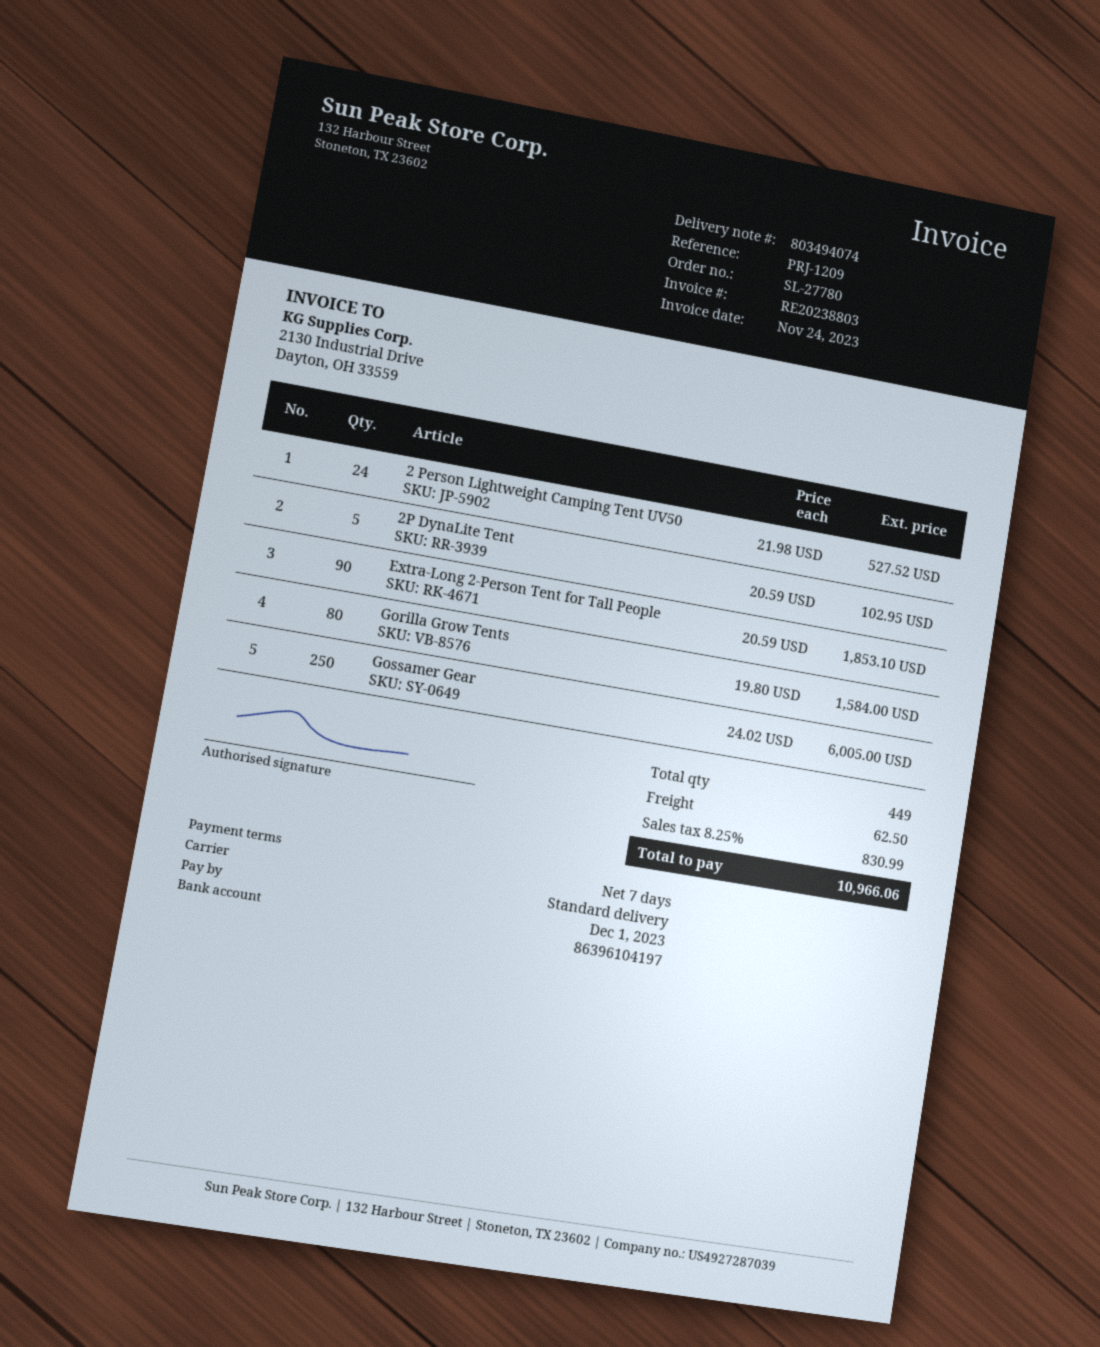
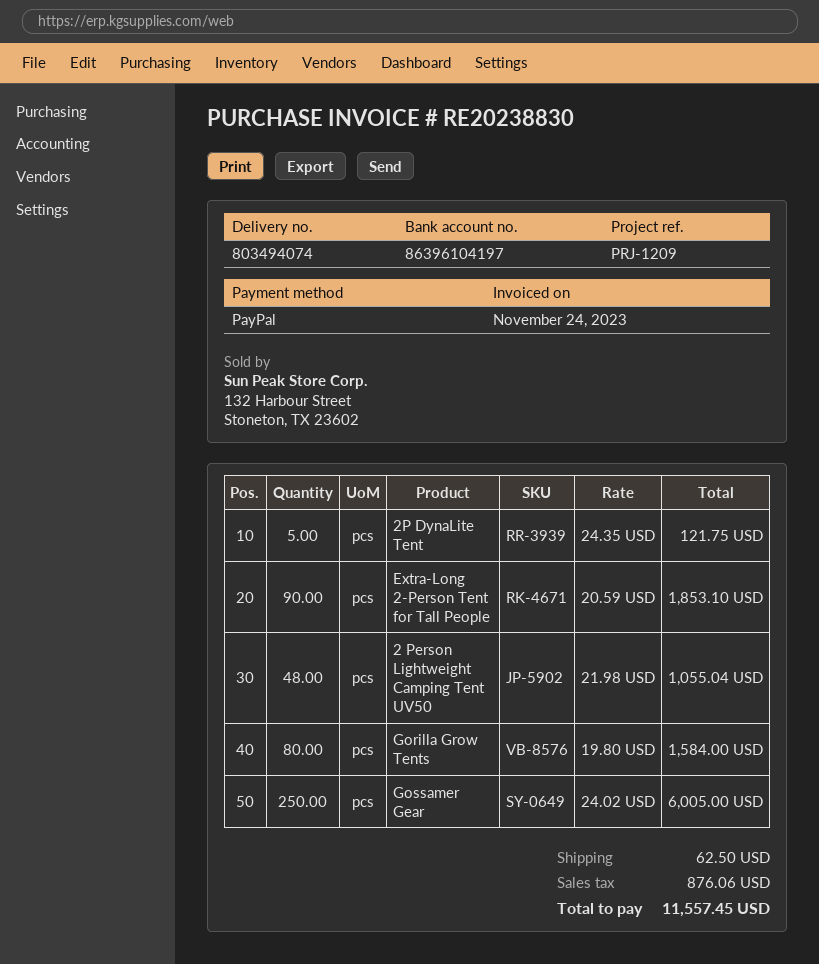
invoice number: RE20238803 -> RE20238830
2 Person Lightweight Camping Tent UV50: 24 x 21.98 = 527.52 -> 48 x 21.98 = 1055.04
2P DynaLite Tent: 5 x 20.59 = 102.95 -> 5 x 24.35 = 121.75
tax: 830.99 -> 876.06
total: 10966.06 -> 11557.45

